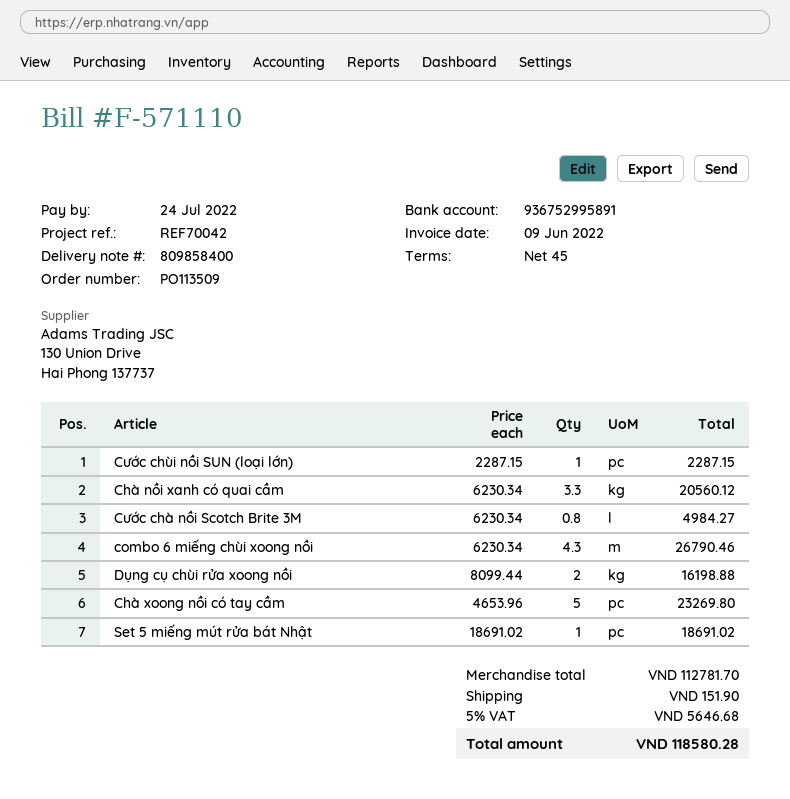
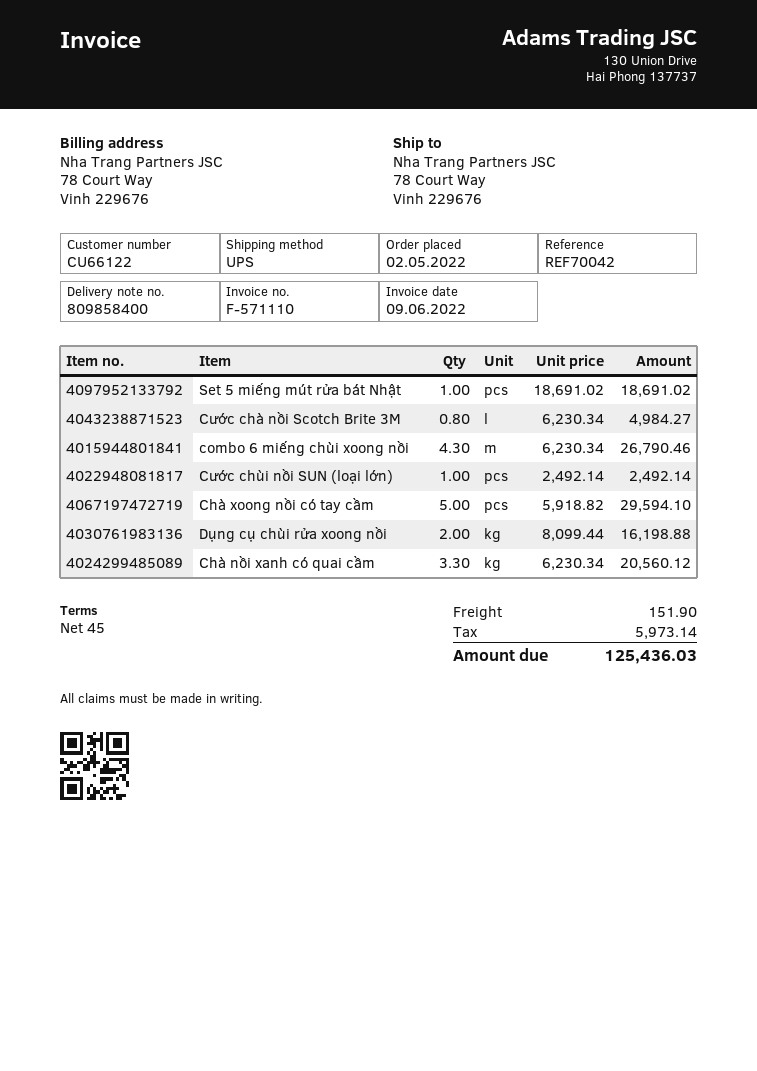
Cước chùi nồi SUN (loại lớn): 1 x 2287.15 = 2287.15 -> 1 x 2492.14 = 2492.14
Chà xoong nồi có tay cầm: 5 x 4653.96 = 23269.80 -> 5 x 5918.82 = 29594.10
tax: 5646.68 -> 5973.14
total: 118580.28 -> 125436.03

